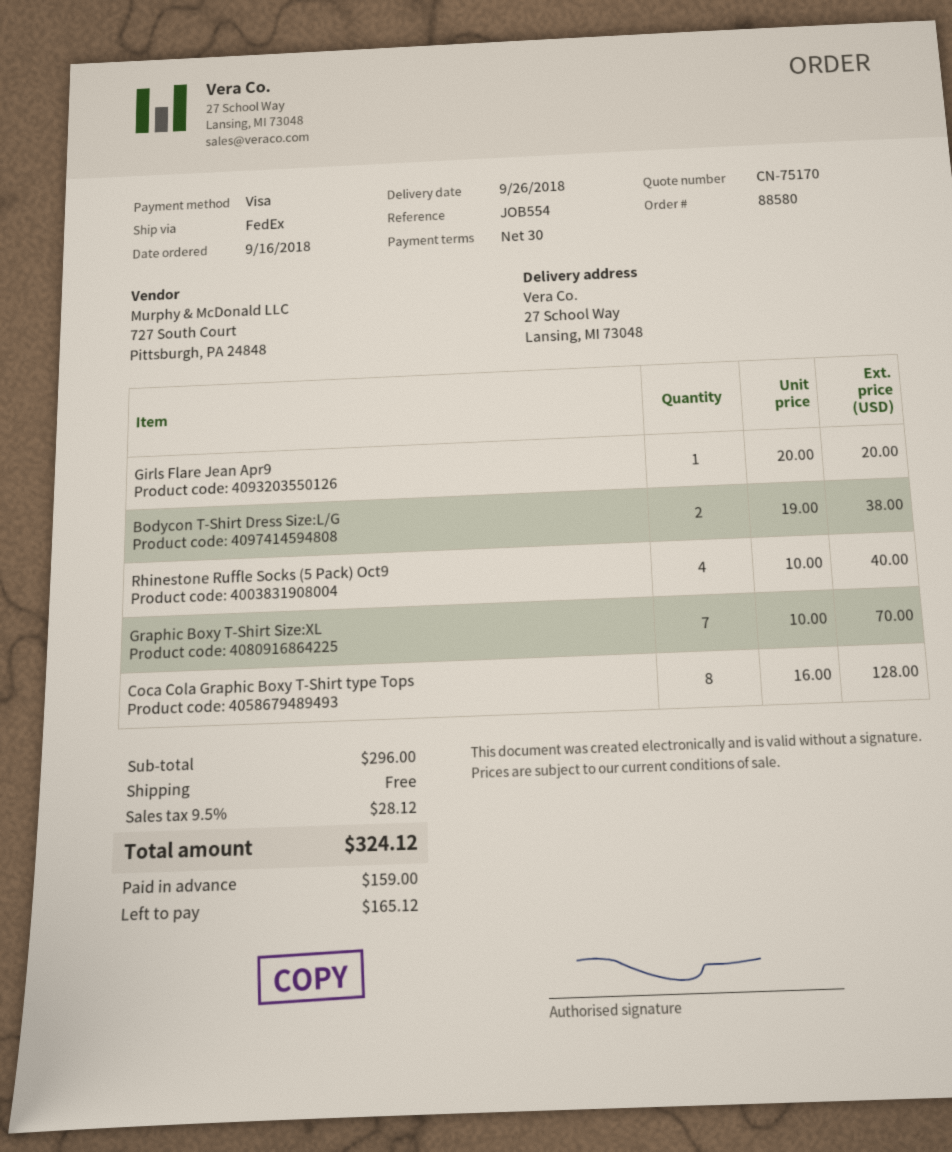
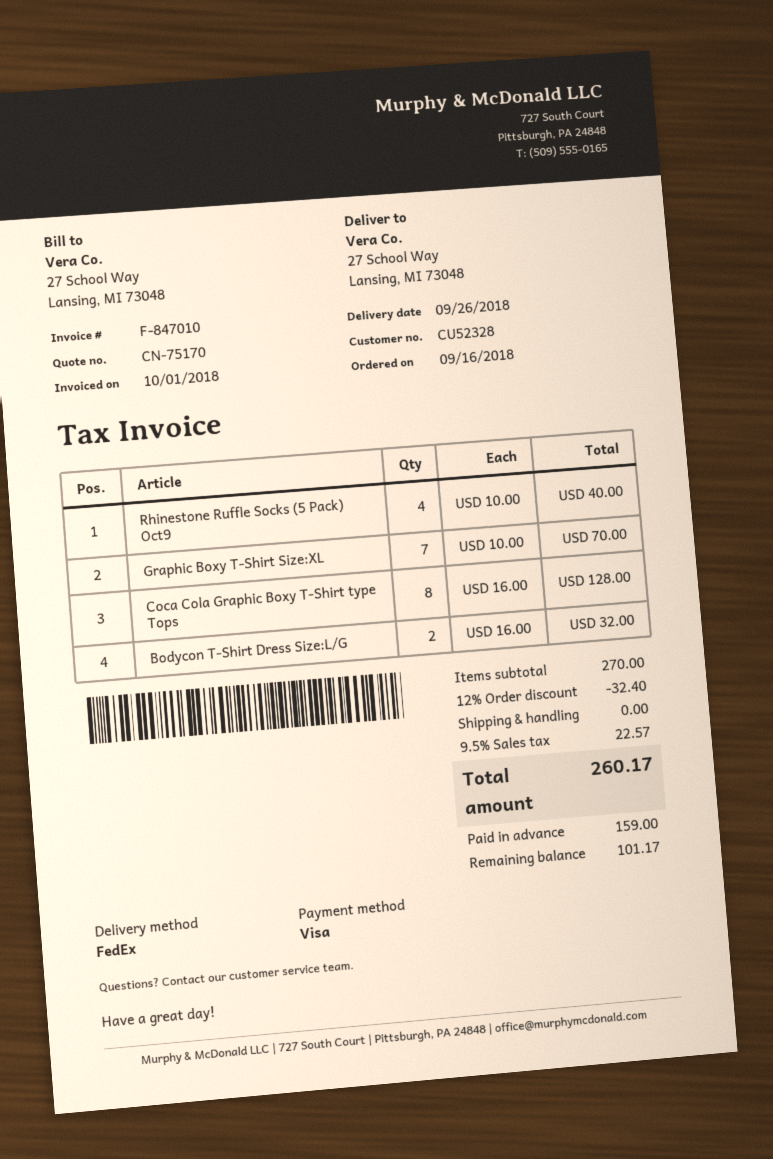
Girls Flare Jean Apr9: 1 x 20.00 = 20.00 -> none
Bodycon T-Shirt Dress Size:L/G: 2 x 19.00 = 38.00 -> 2 x 16.00 = 32.00
subtotal: 296.00 -> 270.00
discount: none -> 12% = 32.40
tax: 9.5% = 28.12 -> 9.5% = 22.57
total: 324.12 -> 260.17
balance: 165.12 -> 101.17

